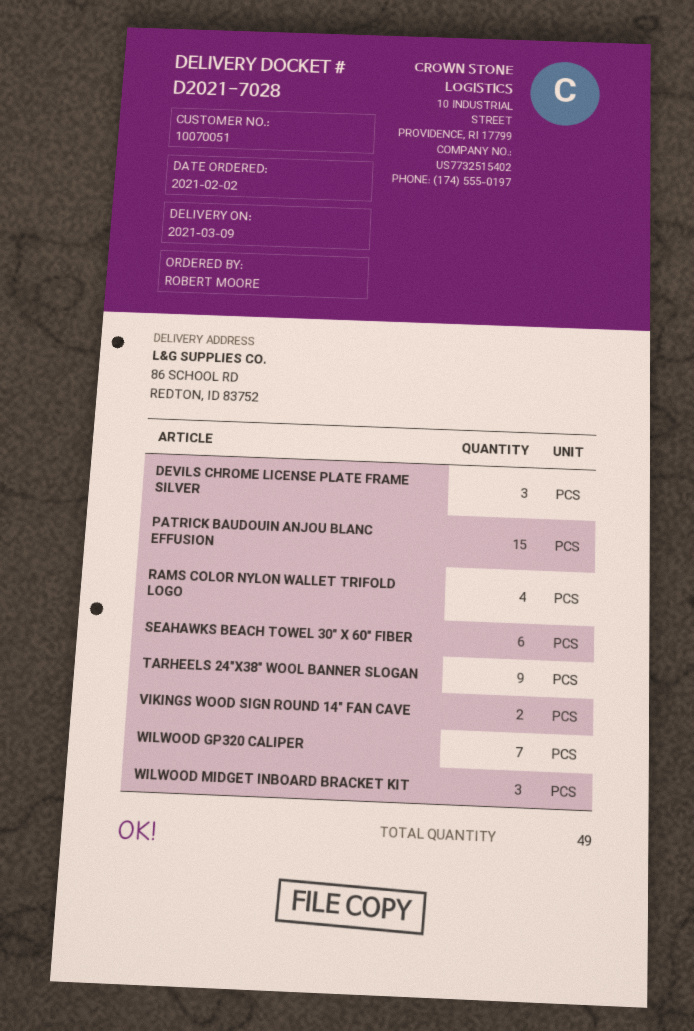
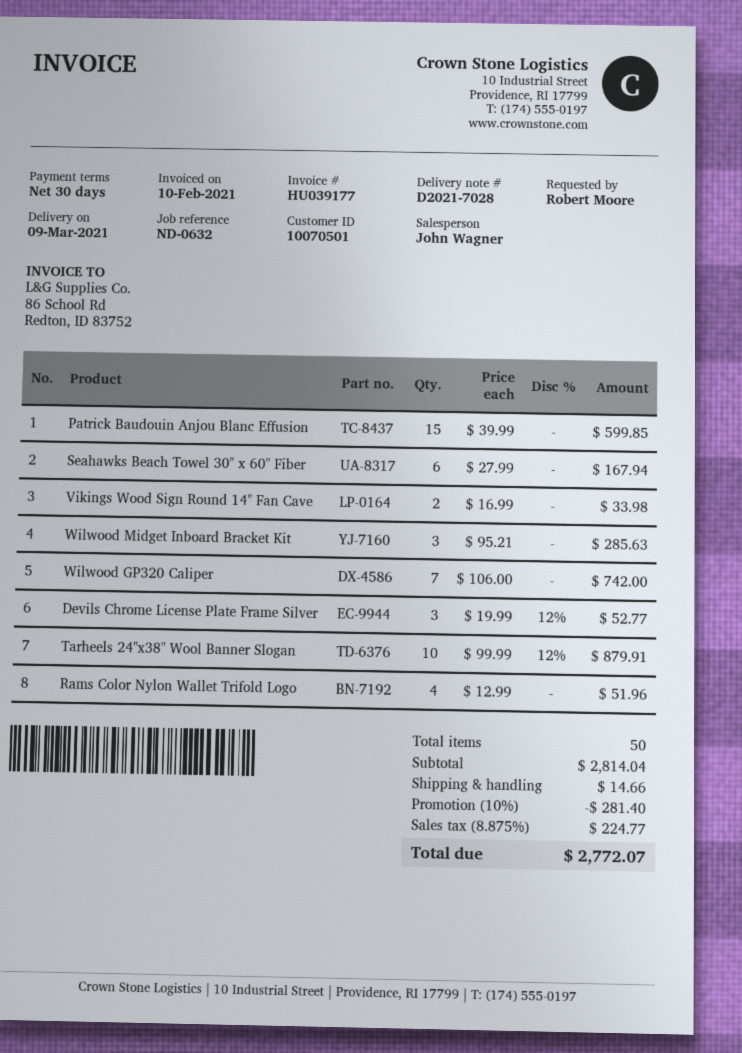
customer number: 10070051 -> 10070501
TARHEELS 24"X38" WOOL BANNER SLOGAN: 9 -> 10
total quantity: 49 -> 50

